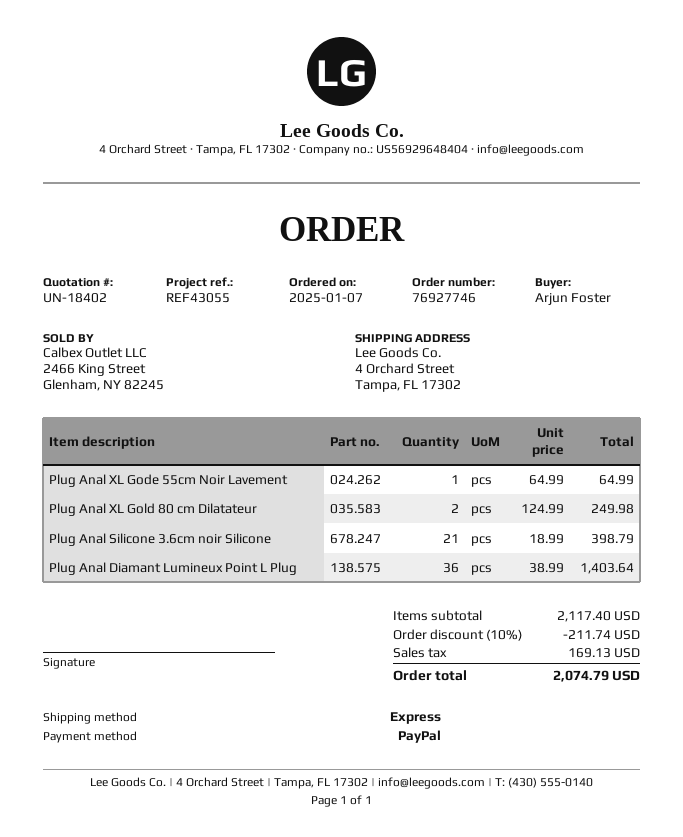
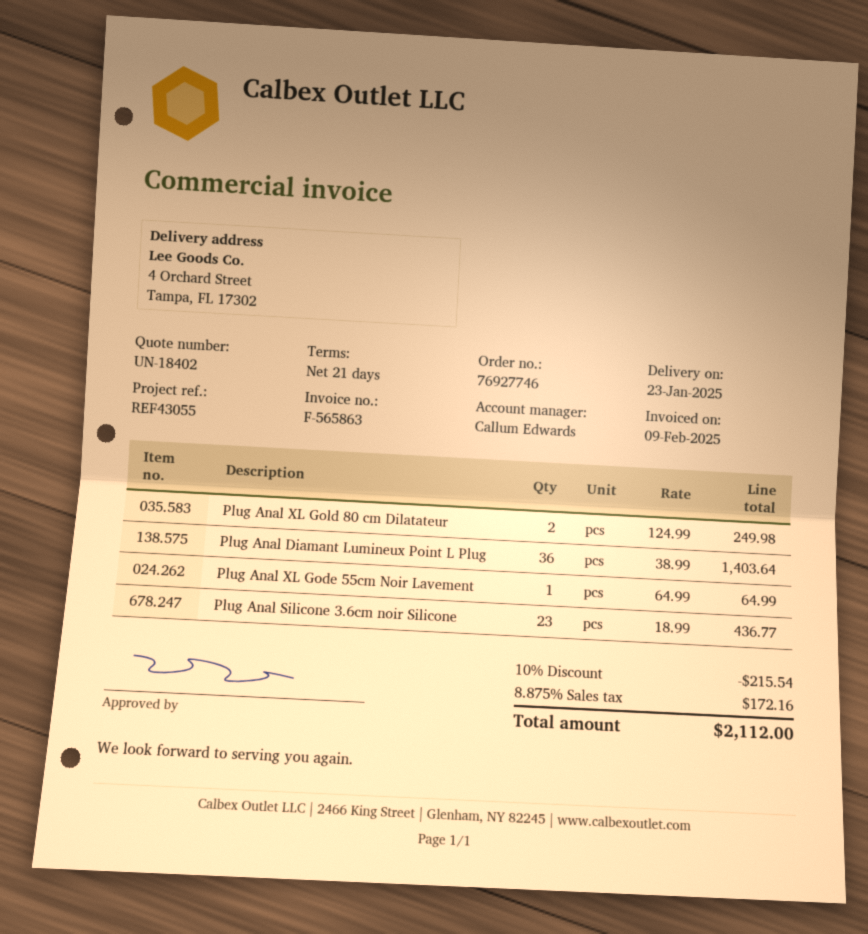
Plug Anal Silicone 3.6cm noir Silicone: 21 x 18.99 = 398.79 -> 23 x 18.99 = 436.77
discount: 10% = 211.74 -> 10% = 215.54
tax: 169.13 -> 172.16
total: 2074.79 -> 2112.00

